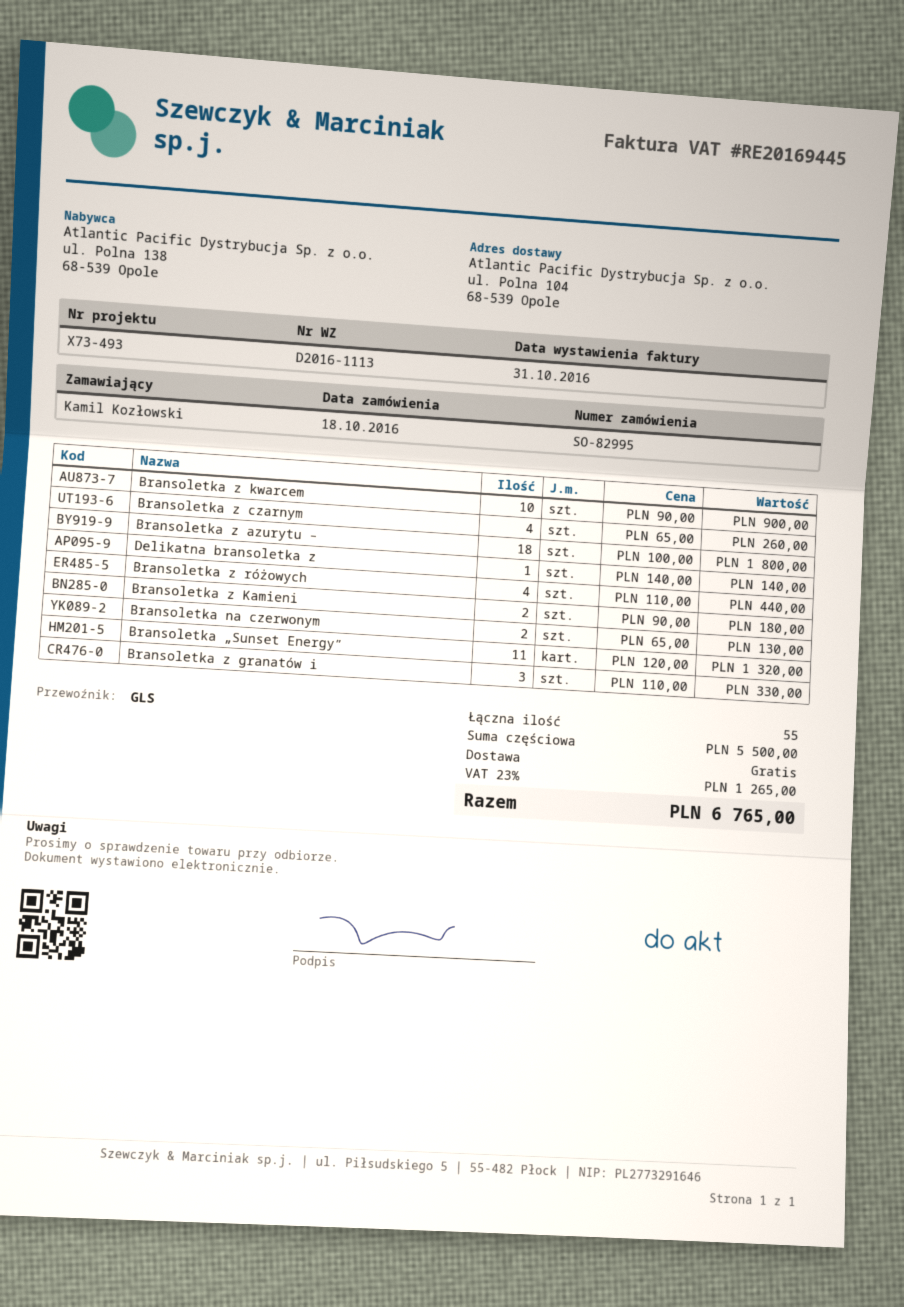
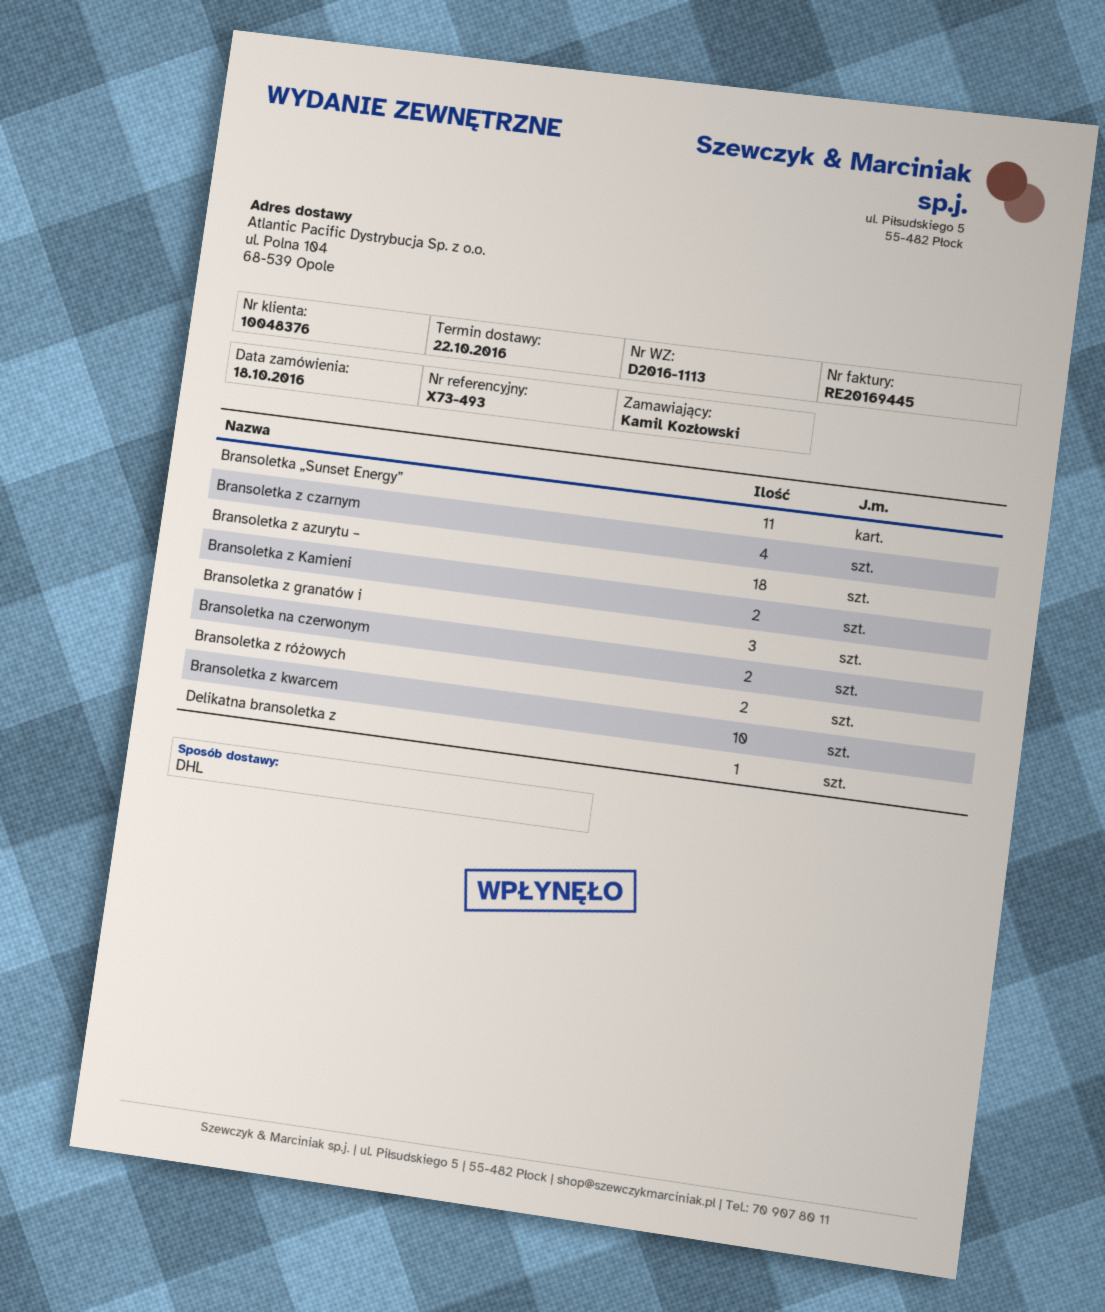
shipping method: GLS -> DHL
Bransoletka z różowych: 4 -> 2

